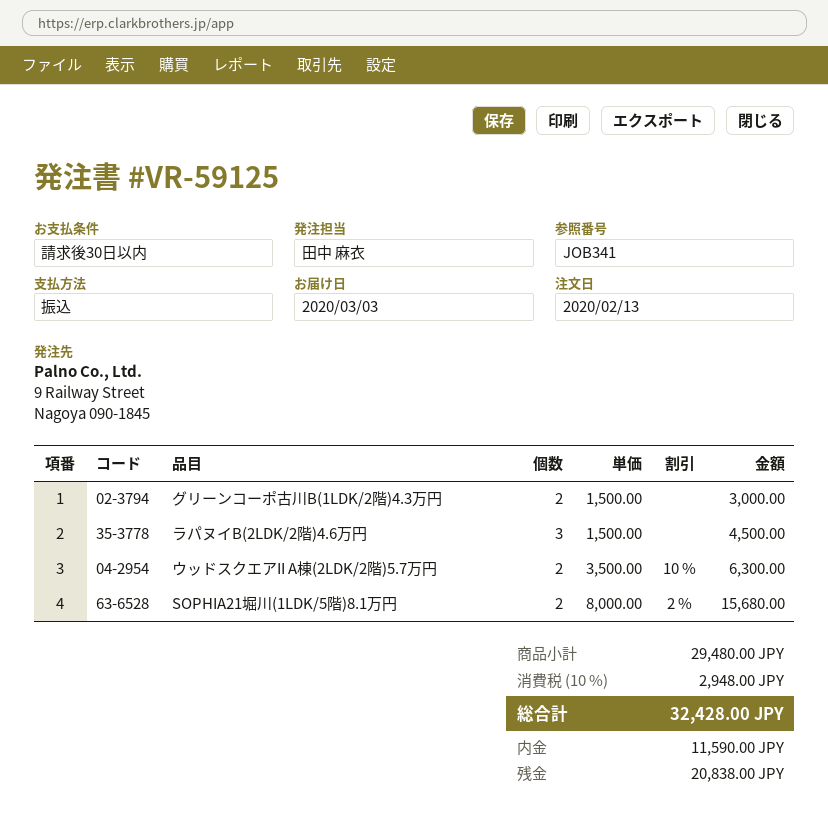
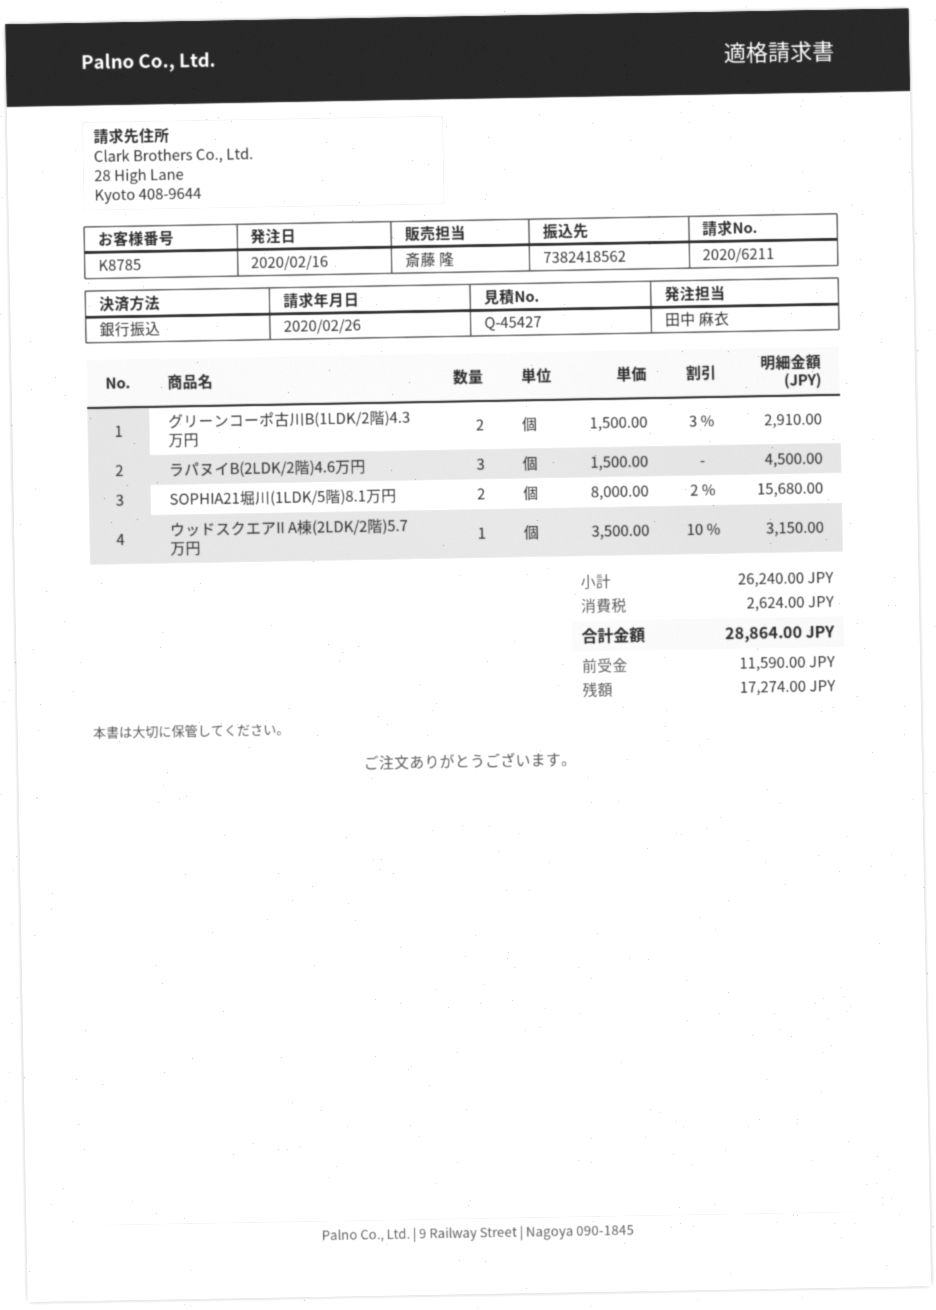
order date: 2020-02-13 -> 2020-02-16
グリーンコーポ古川B(1LDK/2階)4.3万円: 2 x 1500.00 = 3000.00 -> 2 x 1500.00 - 3% = 2910.00
ウッドスクエアII A棟(2LDK/2階)5.7万円: 2 x 3500.00 - 10% = 6300.00 -> 1 x 3500.00 - 10% = 3150.00
subtotal: 29480.00 -> 26240.00
tax: 2948.00 -> 2624.00
total: 32428.00 -> 28864.00
balance: 20838.00 -> 17274.00

